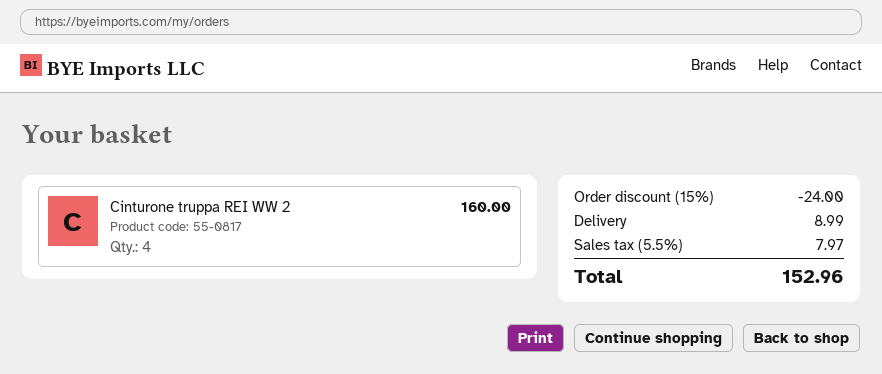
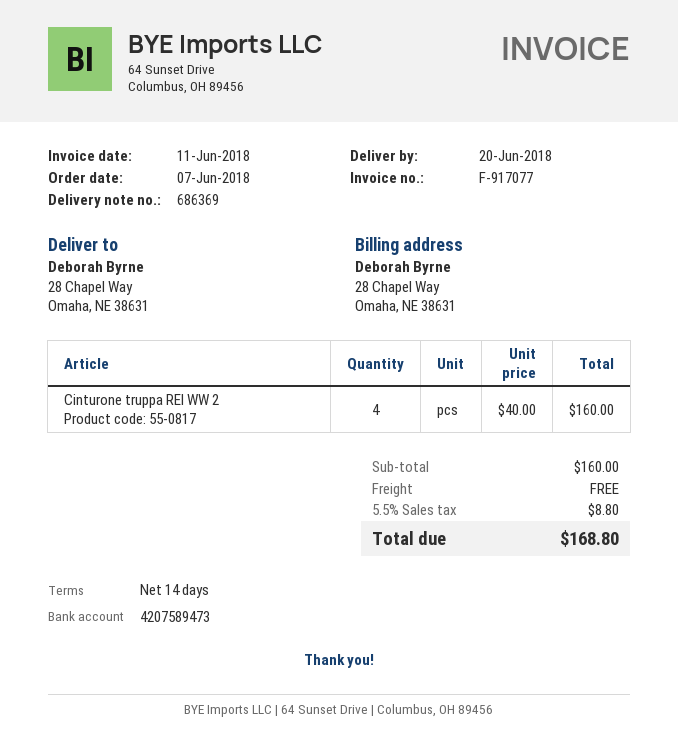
discount: 15% = 24.00 -> none
shipping: 8.99 -> 0.00
tax: 5.5% = 7.97 -> 5.5% = 8.80
total: 152.96 -> 168.80

